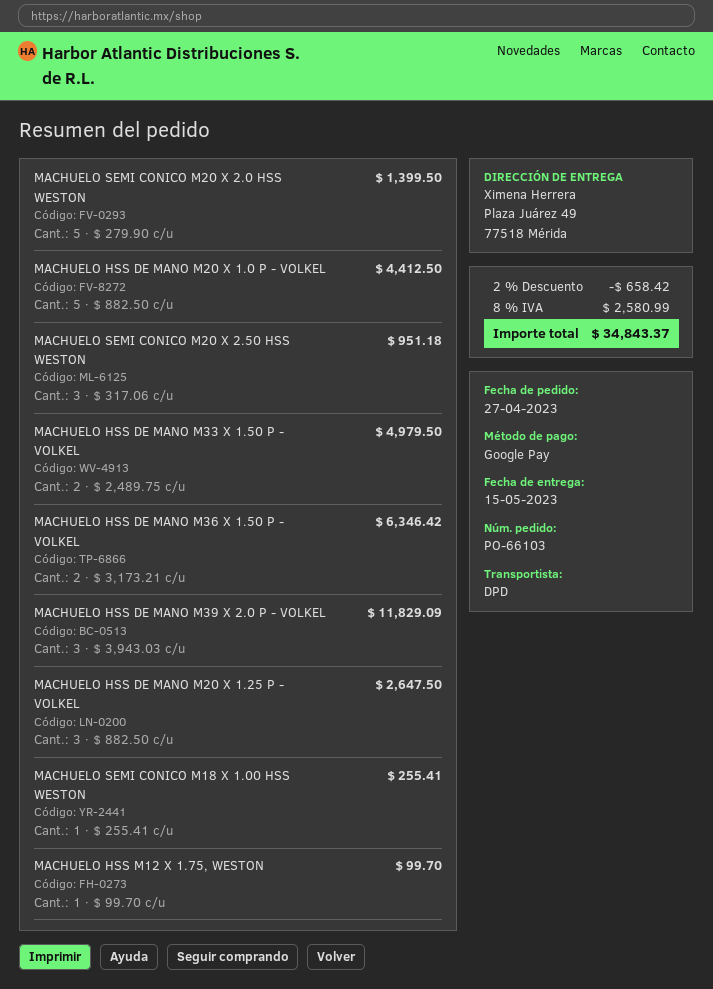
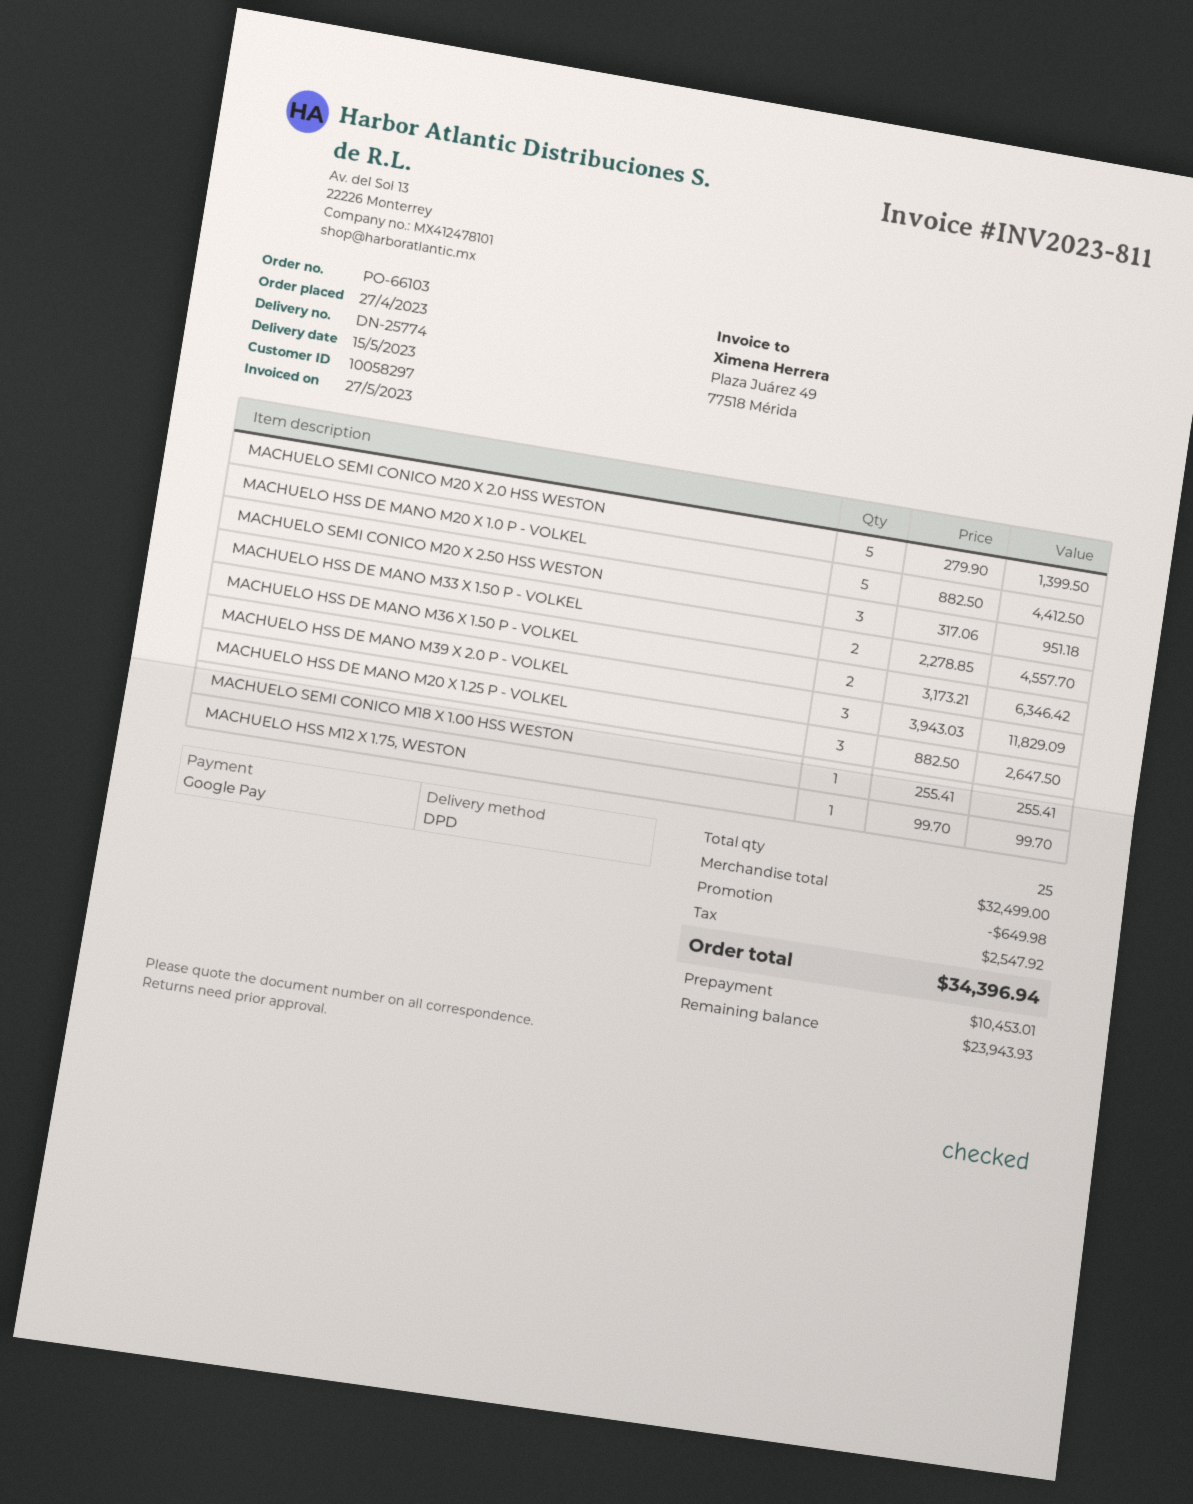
MACHUELO HSS DE MANO M33 X 1.50 P - VOLKEL: 2 x 2489.75 = 4979.50 -> 2 x 2278.85 = 4557.70
discount: 658.42 -> 649.98
tax: 2580.99 -> 2547.92
total: 34843.37 -> 34396.94

